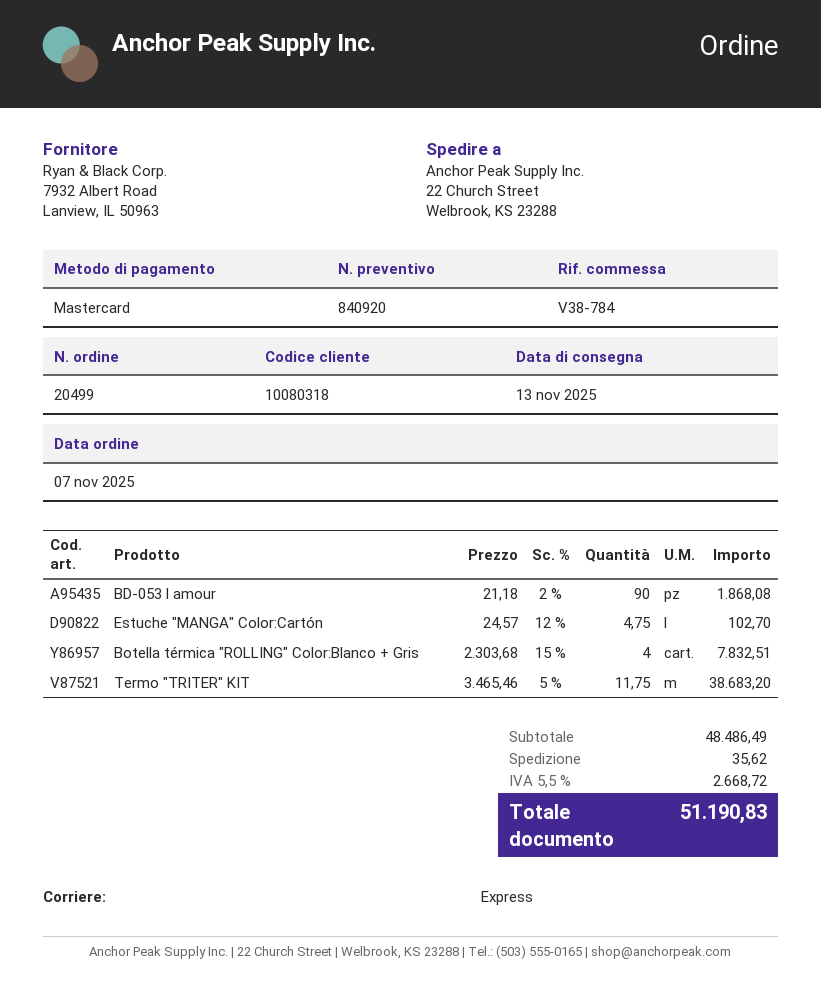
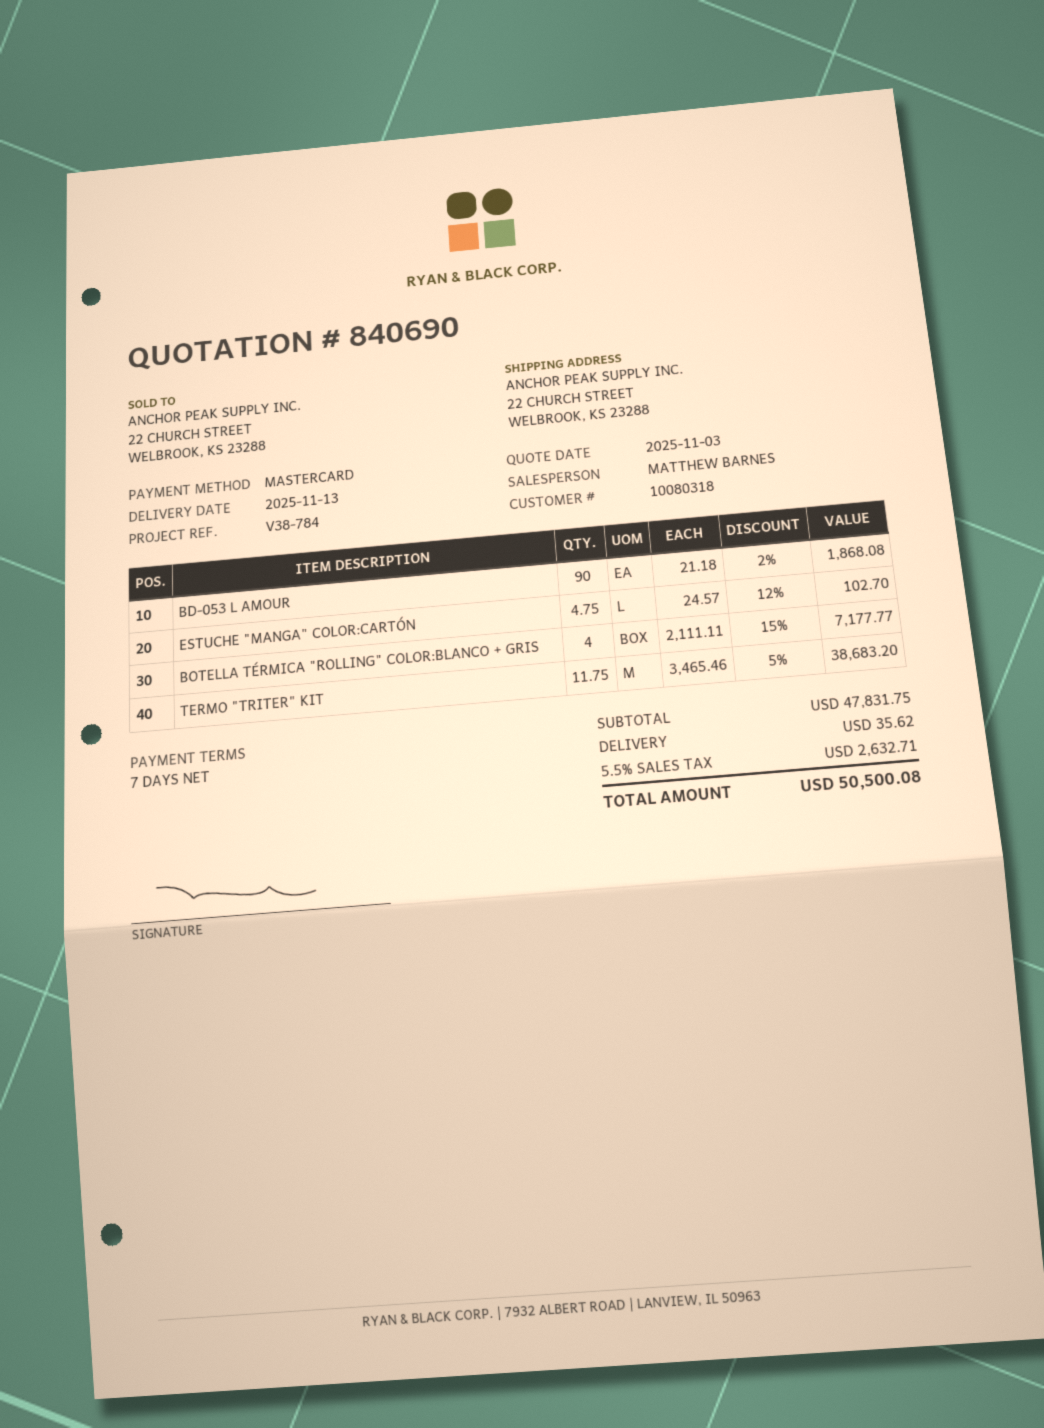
quote number: 840920 -> 840690
Botella térmica "ROLLING" Color:Blanco + Gris: 4 x 2303.68 - 15% = 7832.51 -> 4 x 2111.11 - 15% = 7177.77
subtotal: 48486.49 -> 47831.75
tax: 5.5% = 2668.72 -> 5.5% = 2632.71
total: 51190.83 -> 50500.08

